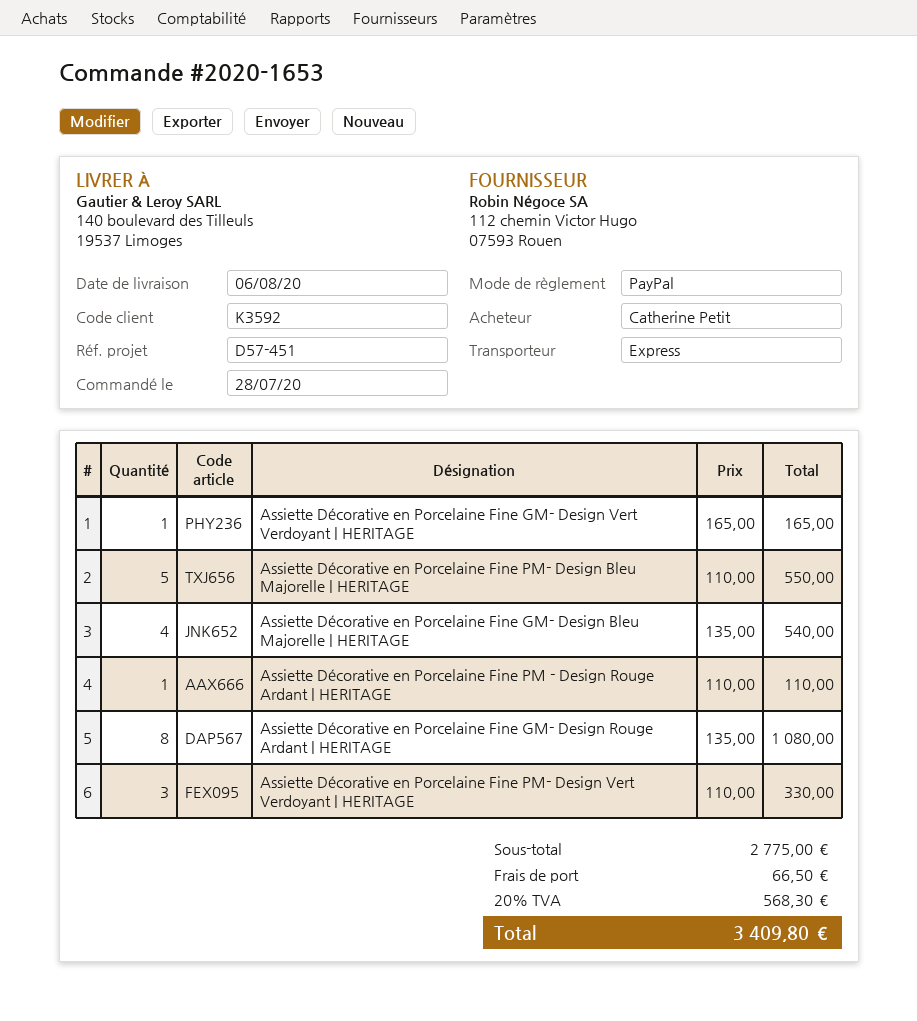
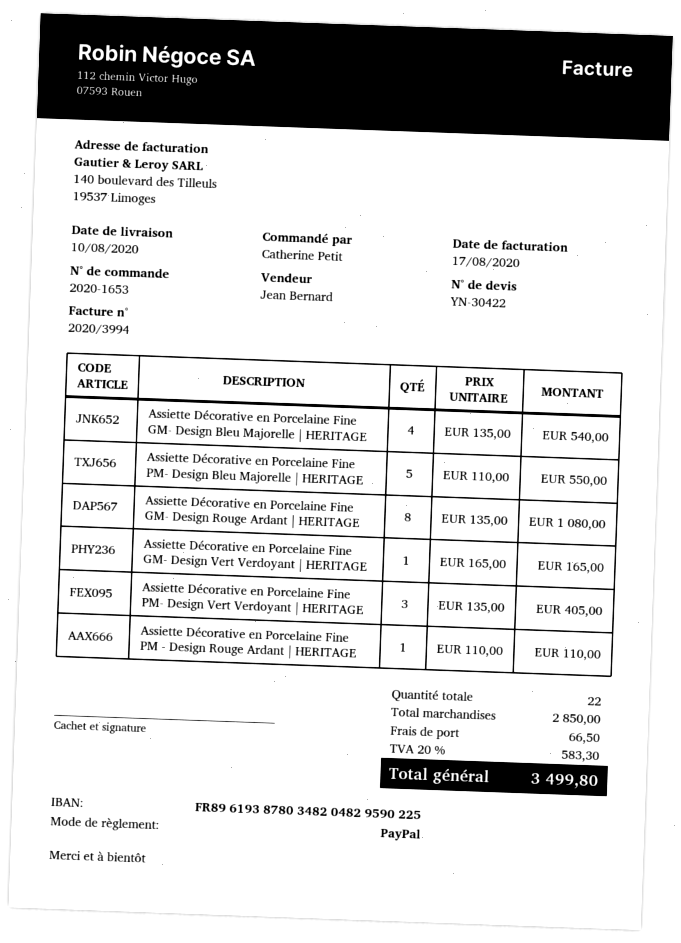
delivery date: 2020-08-06 -> 2020-08-10
Assiette Décorative en Porcelaine Fine PM- Design Vert Verdoyant | HERITAGE: 3 x 110.00 = 330.00 -> 3 x 135.00 = 405.00
subtotal: 2775.00 -> 2850.00
tax: 20% = 568.30 -> 20% = 583.30
total: 3409.80 -> 3499.80

